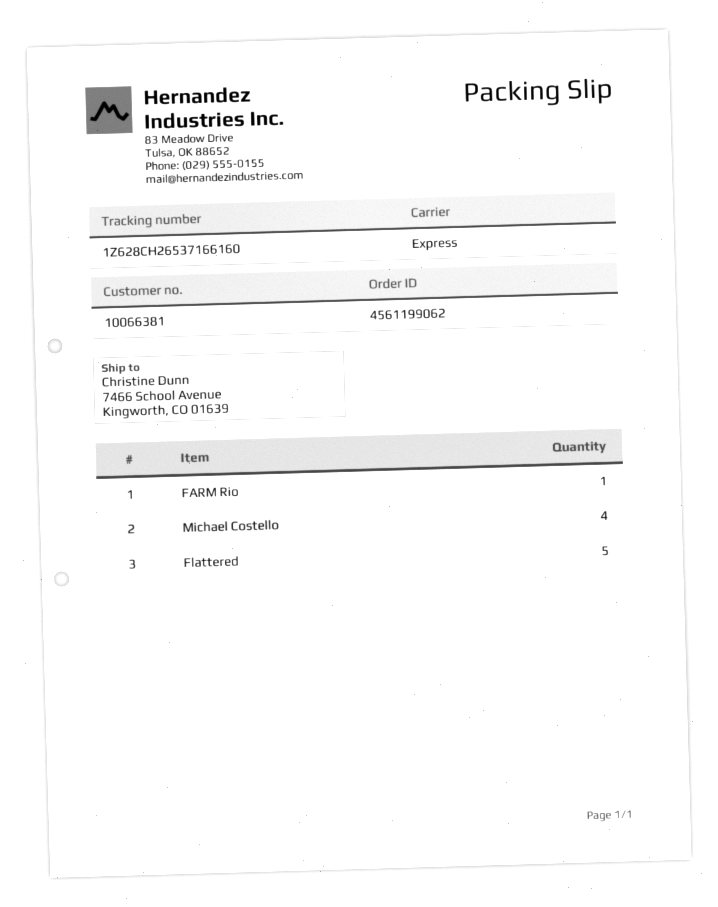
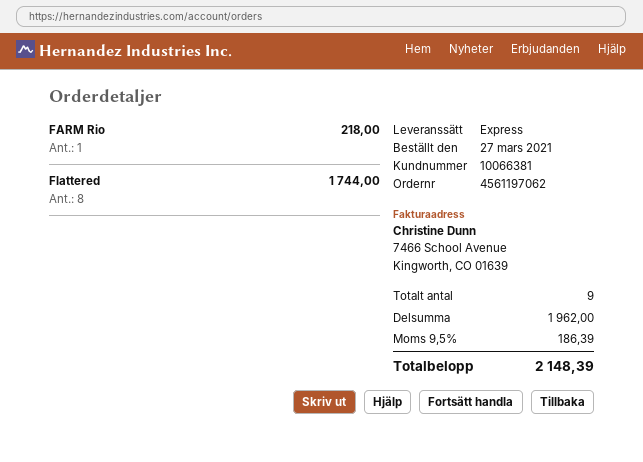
order number: 4561199062 -> 4561197062
Michael Costello: 4 -> none
Flattered: 5 -> 8

